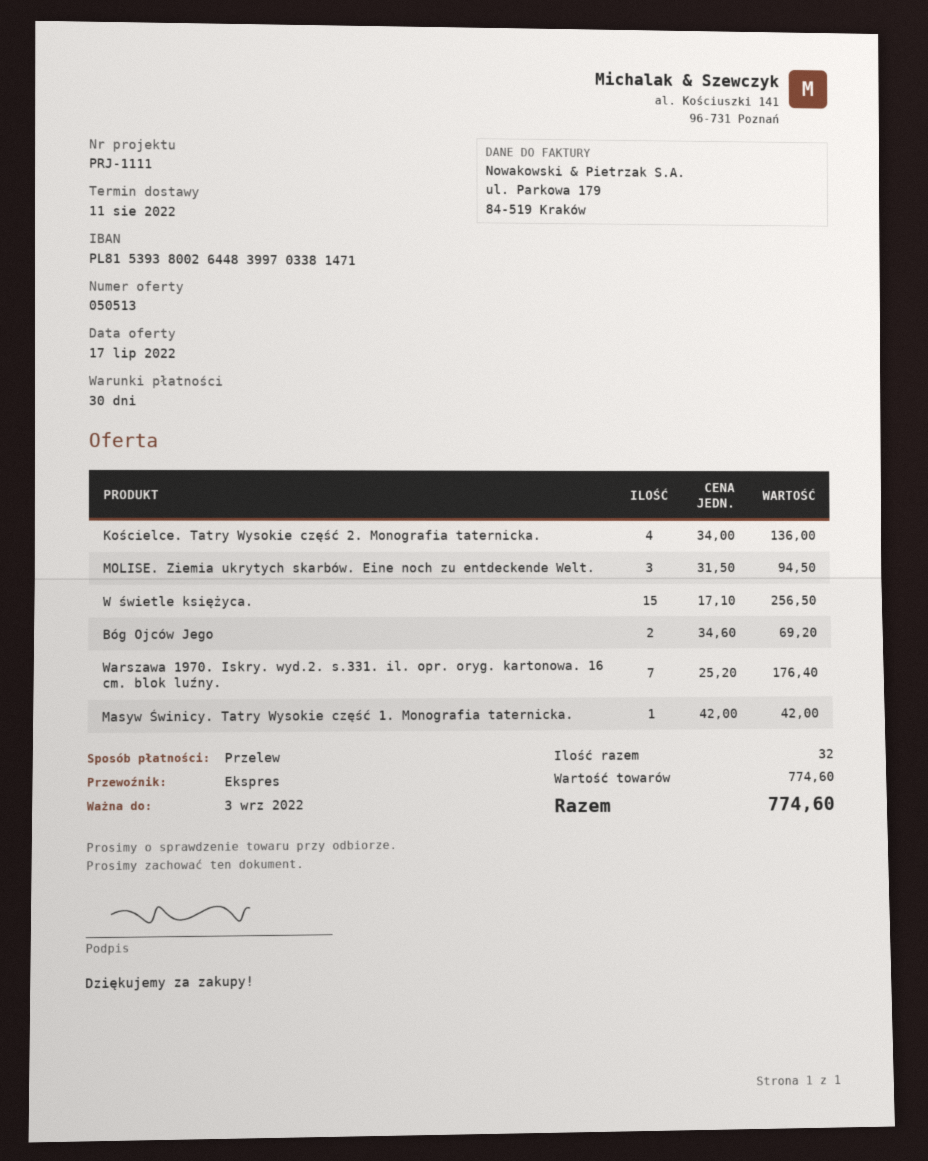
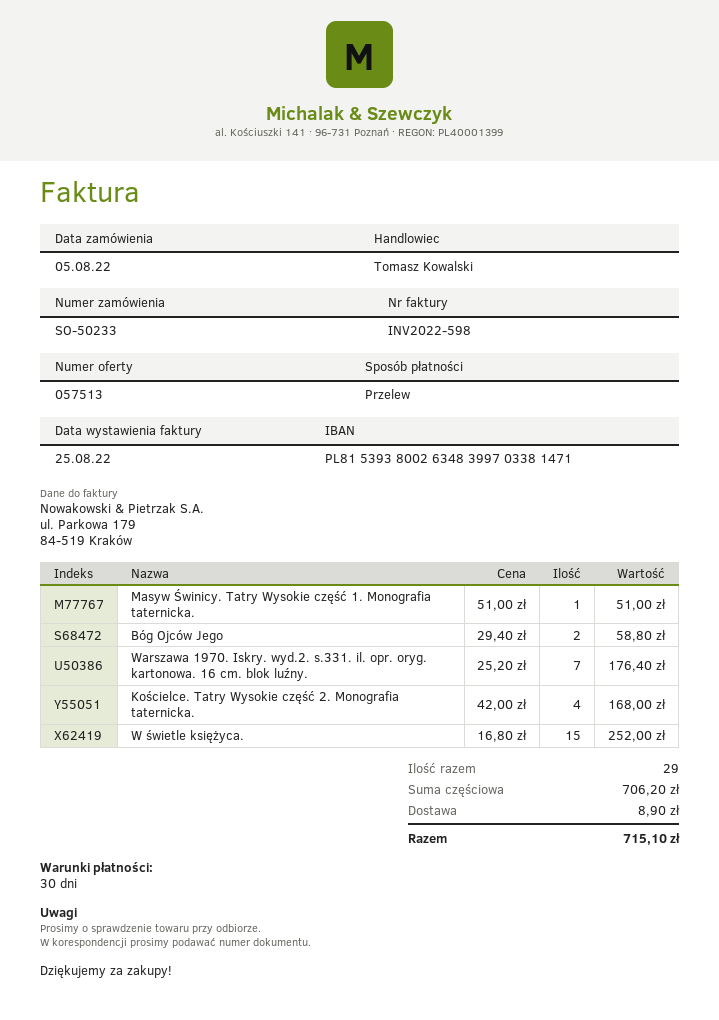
quote number: 050513 -> 057513
bank account: PL81539380026448399703381471 -> PL81539380026348399703381471
Kościelce. Tatry Wysokie część 2. Monografia taternicka.: 4 x 34.00 = 136.00 -> 4 x 42.00 = 168.00
MOLISE. Ziemia ukrytych skarbów. Eine noch zu entdeckende Welt.: 3 x 31.50 = 94.50 -> none
W świetle księżyca.: 15 x 17.10 = 256.50 -> 15 x 16.80 = 252.00
Bóg Ojców Jego: 2 x 34.60 = 69.20 -> 2 x 29.40 = 58.80
Masyw Świnicy. Tatry Wysokie część 1. Monografia taternicka.: 1 x 42.00 = 42.00 -> 1 x 51.00 = 51.00
total quantity: 32 -> 29
subtotal: 774.60 -> 706.20
shipping: none -> 8.90
total: 774.60 -> 715.10

